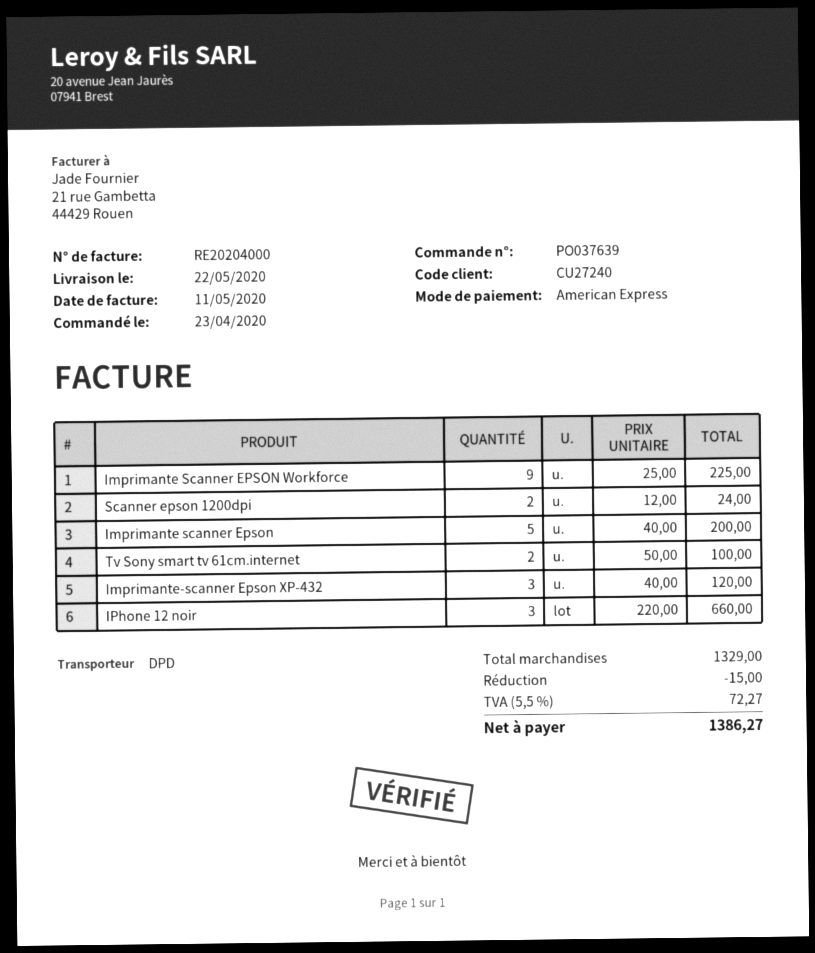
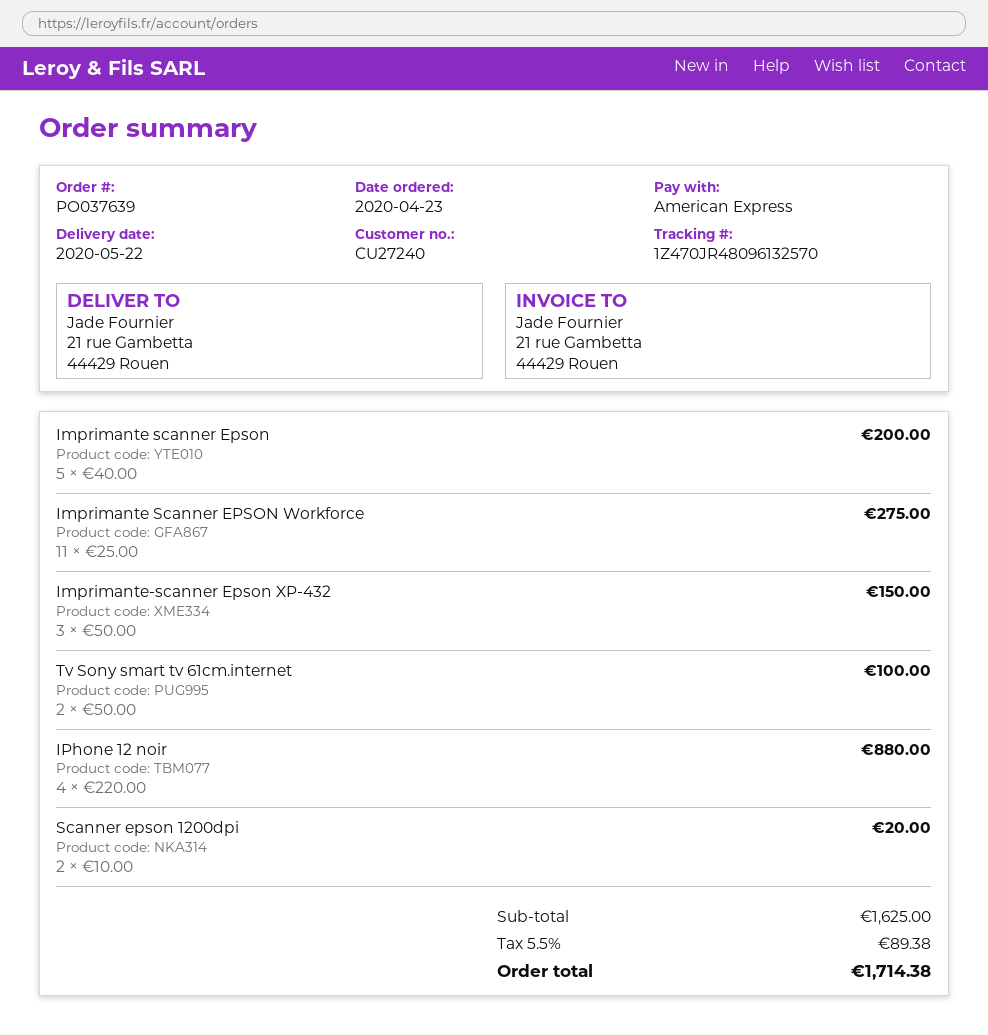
Imprimante Scanner EPSON Workforce: 9 x 25.00 = 225.00 -> 11 x 25.00 = 275.00
Scanner epson 1200dpi: 2 x 12.00 = 24.00 -> 2 x 10.00 = 20.00
Imprimante-scanner Epson XP-432: 3 x 40.00 = 120.00 -> 3 x 50.00 = 150.00
IPhone 12 noir: 3 x 220.00 = 660.00 -> 4 x 220.00 = 880.00
subtotal: 1329.00 -> 1625.00
discount: 15.00 -> none
tax: 5.5% = 72.27 -> 5.5% = 89.38
total: 1386.27 -> 1714.38

